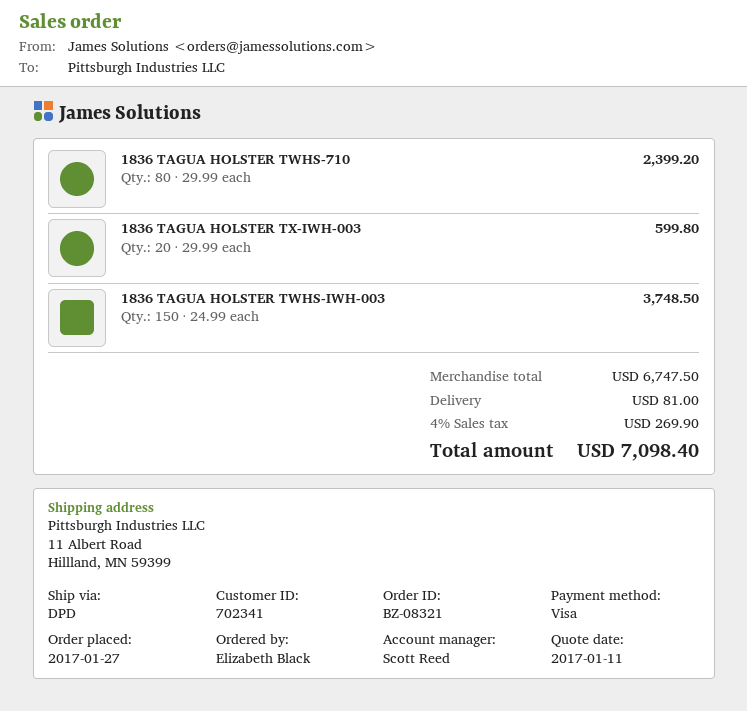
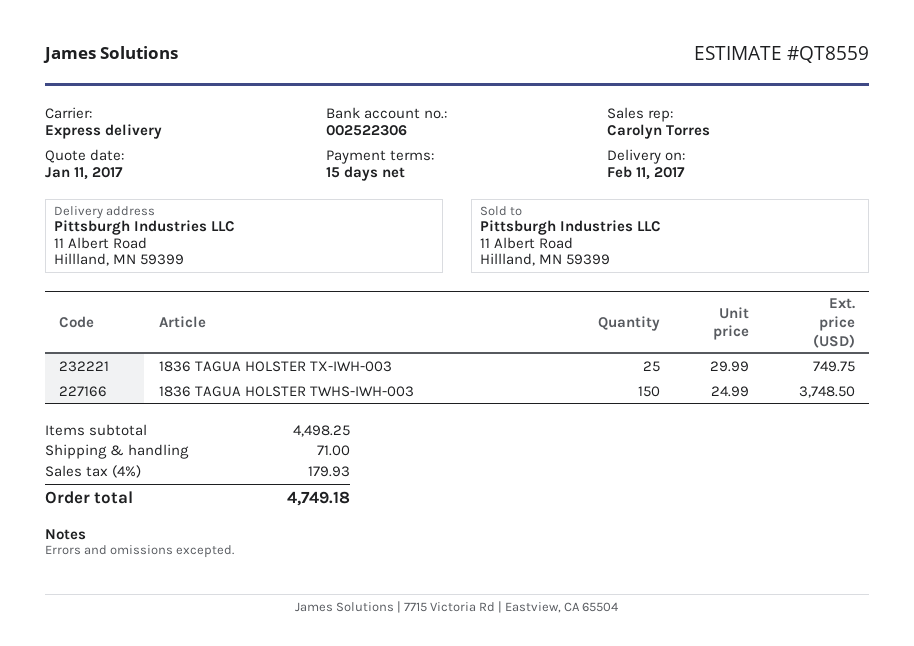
sales rep: Scott Reed -> Carolyn Torres
shipping method: DPD -> express
1836 TAGUA HOLSTER TWHS-710: 80 x 29.99 = 2399.20 -> none
1836 TAGUA HOLSTER TX-IWH-003: 20 x 29.99 = 599.80 -> 25 x 29.99 = 749.75
subtotal: 6747.50 -> 4498.25
shipping: 81.00 -> 71.00
tax: 4% = 269.90 -> 4% = 179.93
total: 7098.40 -> 4749.18

